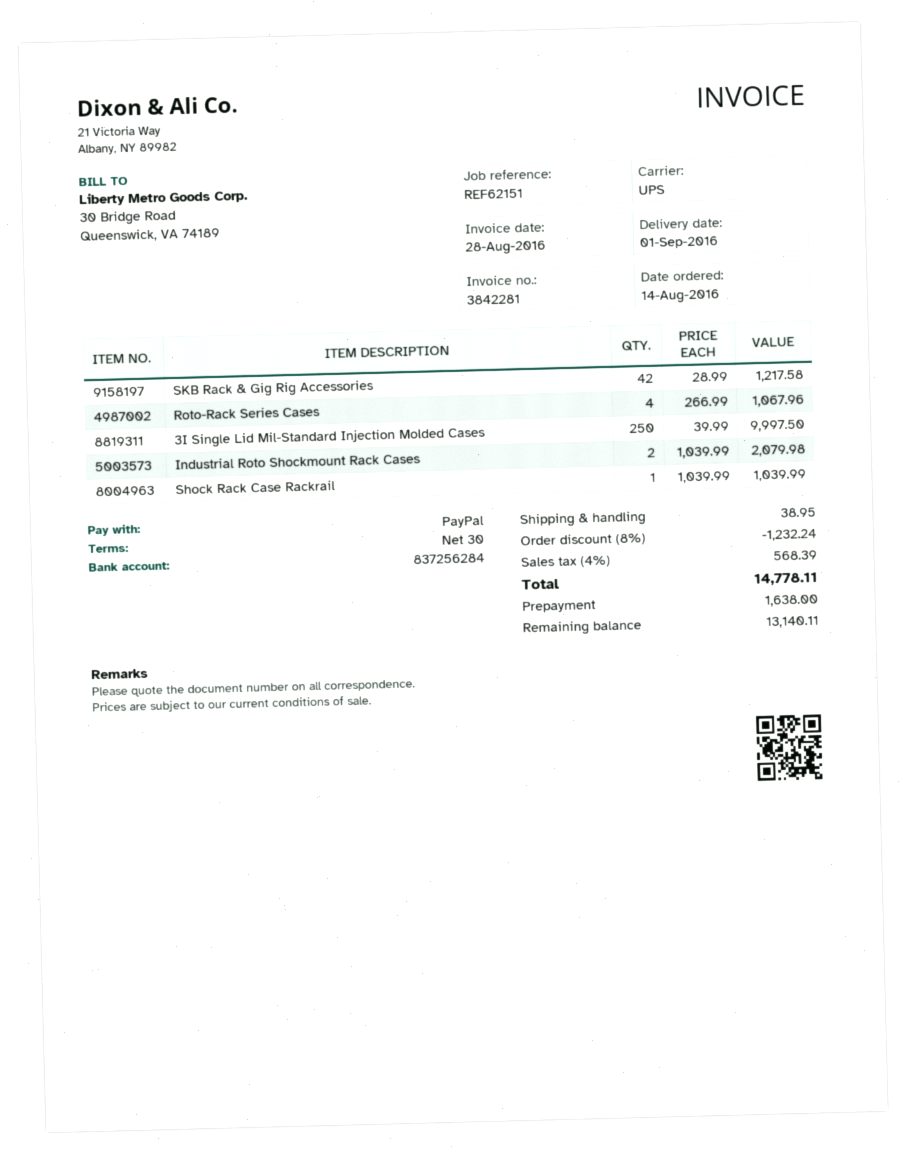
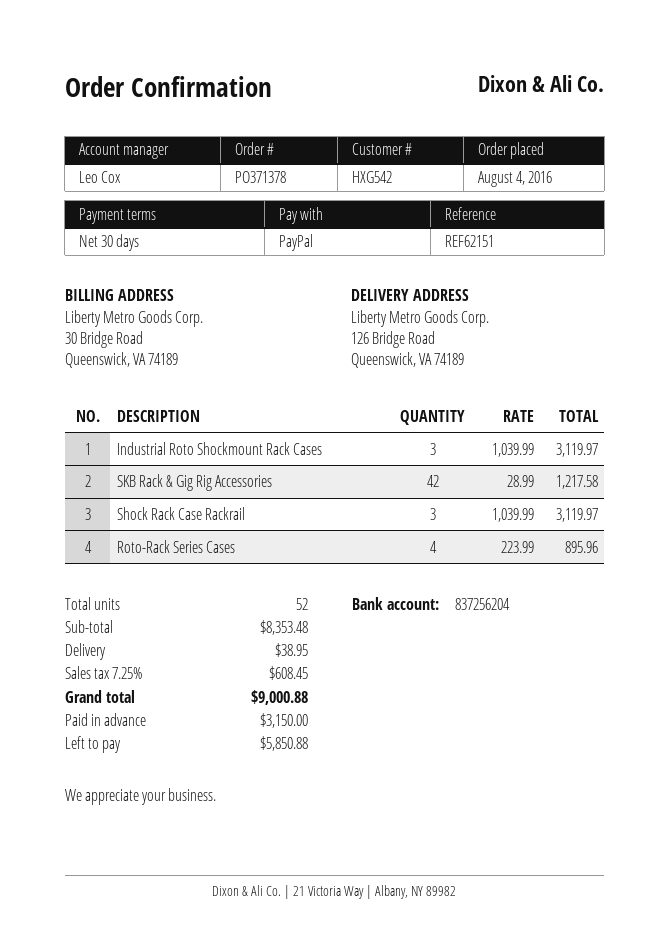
order date: 2016-08-14 -> 2016-08-04
bank account: 837256284 -> 837256204
Roto-Rack Series Cases: 4 x 266.99 = 1067.96 -> 4 x 223.99 = 895.96
3I Single Lid Mil-Standard Injection Molded Cases: 250 x 39.99 = 9997.50 -> none
Industrial Roto Shockmount Rack Cases: 2 x 1039.99 = 2079.98 -> 3 x 1039.99 = 3119.97
Shock Rack Case Rackrail: 1 x 1039.99 = 1039.99 -> 3 x 1039.99 = 3119.97
discount: 8% = 1232.24 -> none
tax: 4% = 568.39 -> 7.25% = 608.45
total: 14778.11 -> 9000.88
deposit: 1638.00 -> 3150.00
balance: 13140.11 -> 5850.88

